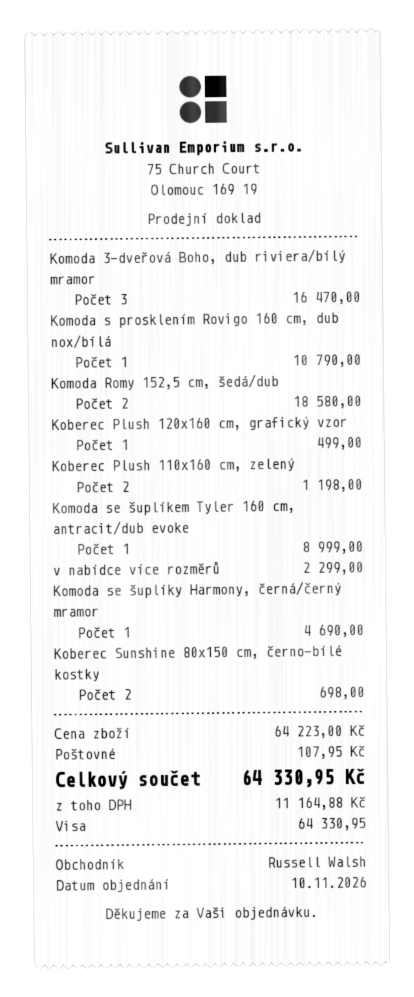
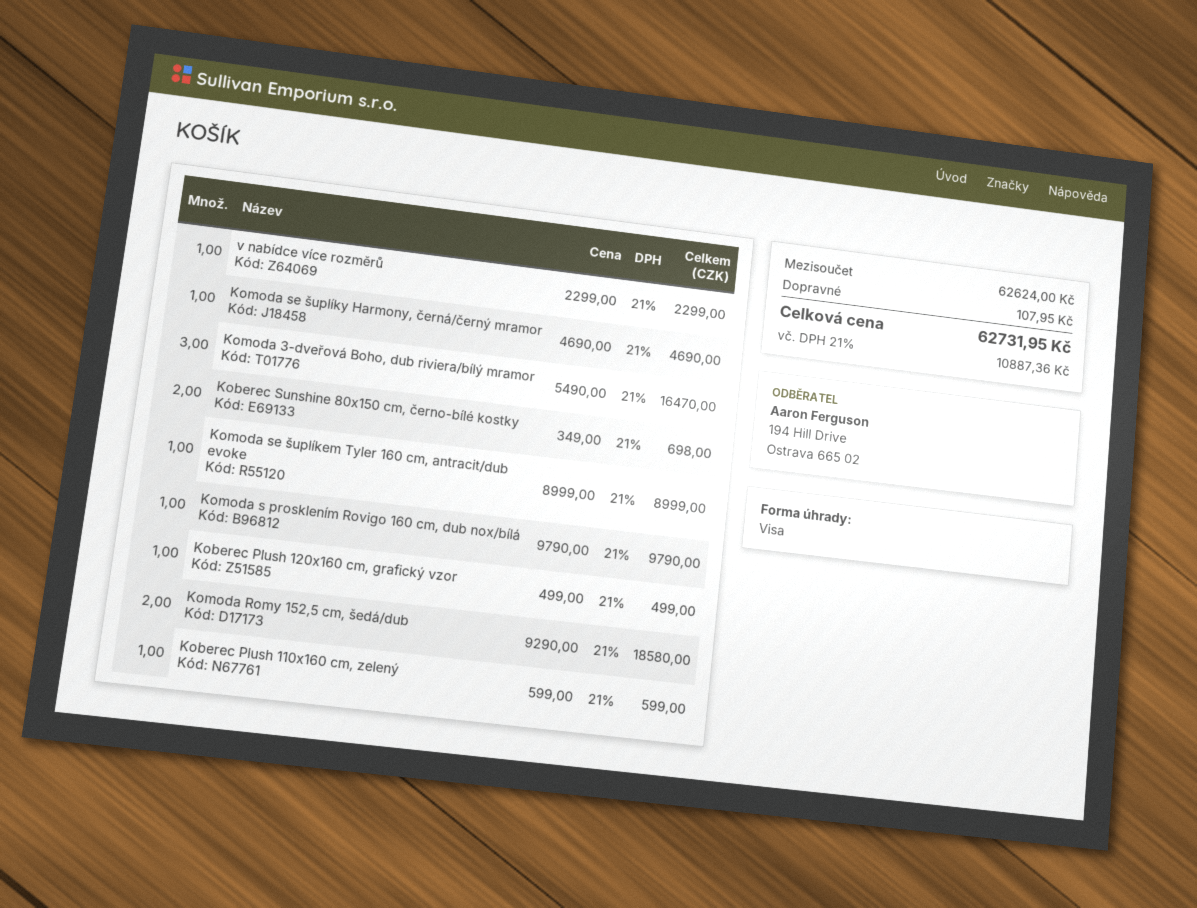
Komoda s prosklením Rovigo 160 cm, dub nox/bílá: 1 for 10790.00 -> 1 for 9790.00
Koberec Plush 110x160 cm, zelený: 2 for 1198.00 -> 1 for 599.00
subtotal: 64223.00 -> 62624.00
tax: 11164.88 -> 10887.36
total: 64330.95 -> 62731.95

